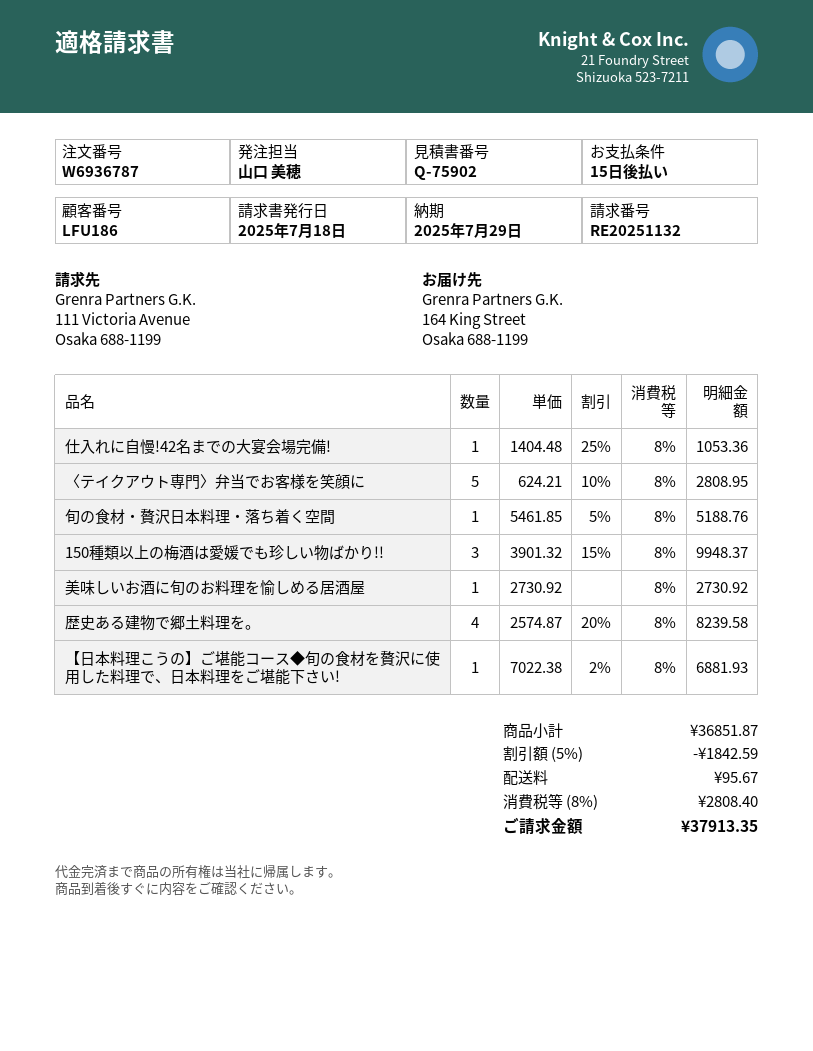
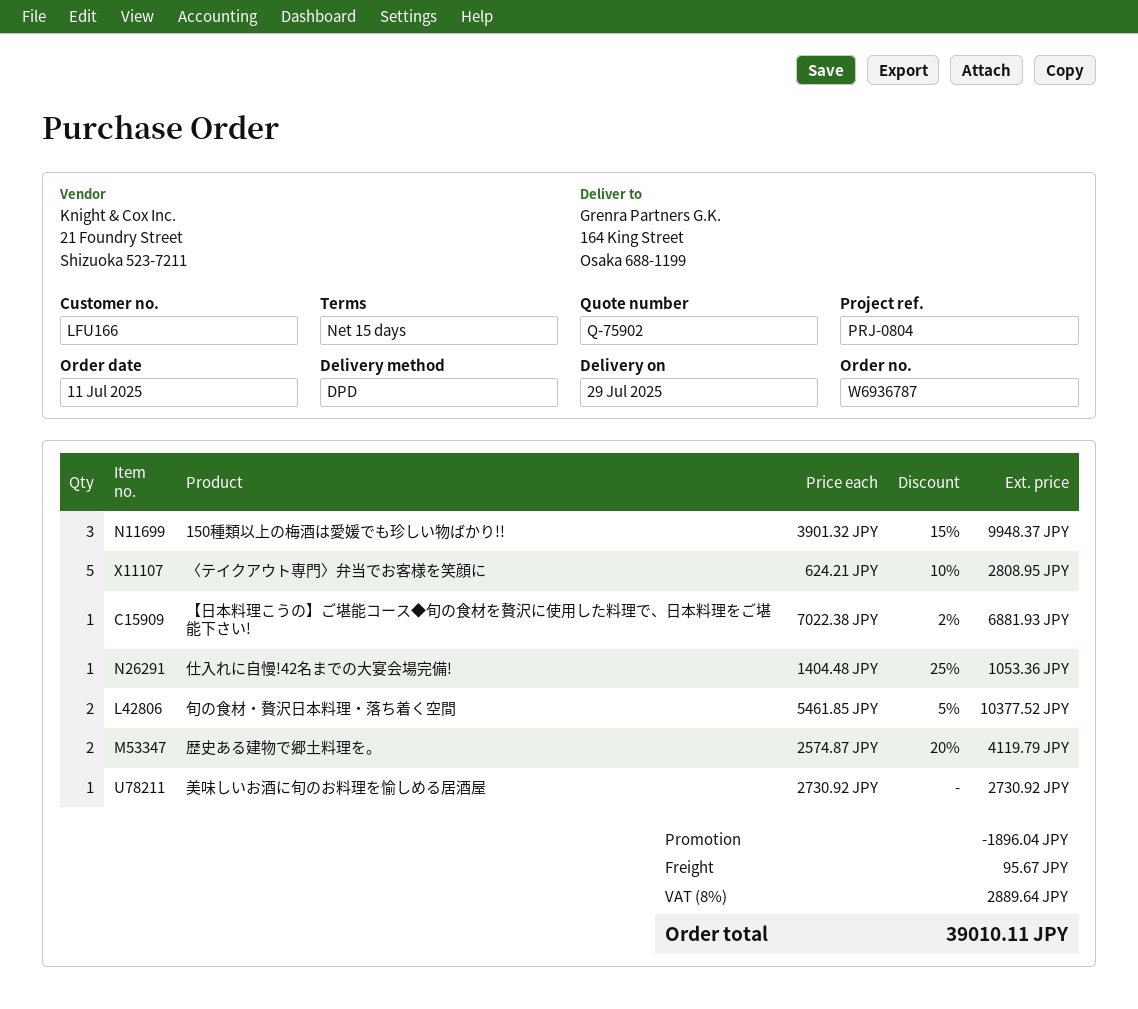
customer number: LFU186 -> LFU166
旬の食材・贅沢日本料理・落ち着く空間: 1 x 5461.85 - 5% = 5188.76 -> 2 x 5461.85 - 5% = 10377.52
歴史ある建物で郷土料理を。: 4 x 2574.87 - 20% = 8239.58 -> 2 x 2574.87 - 20% = 4119.79
discount: 1842.59 -> 1896.04
tax: 8% = 2808.40 -> 8% = 2889.64
total: 37913.35 -> 39010.11

